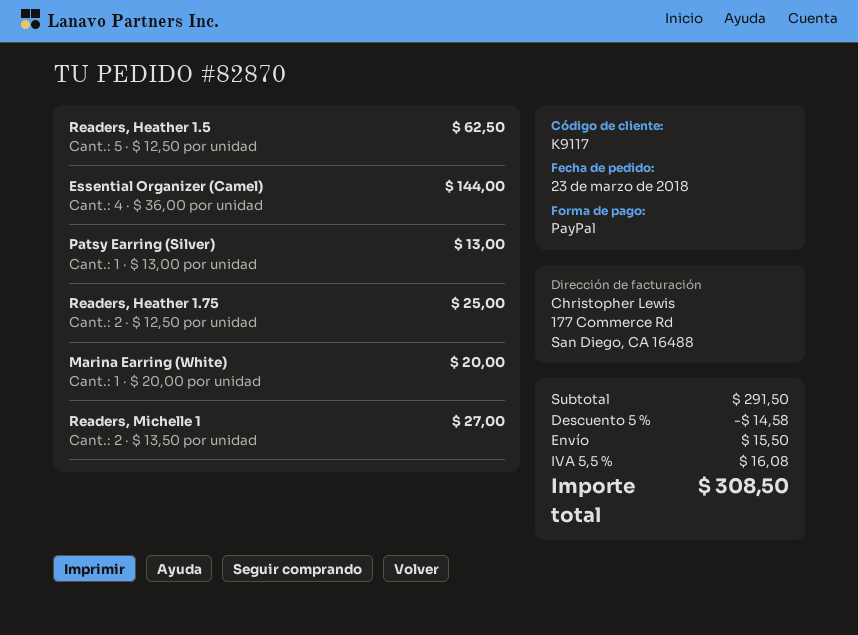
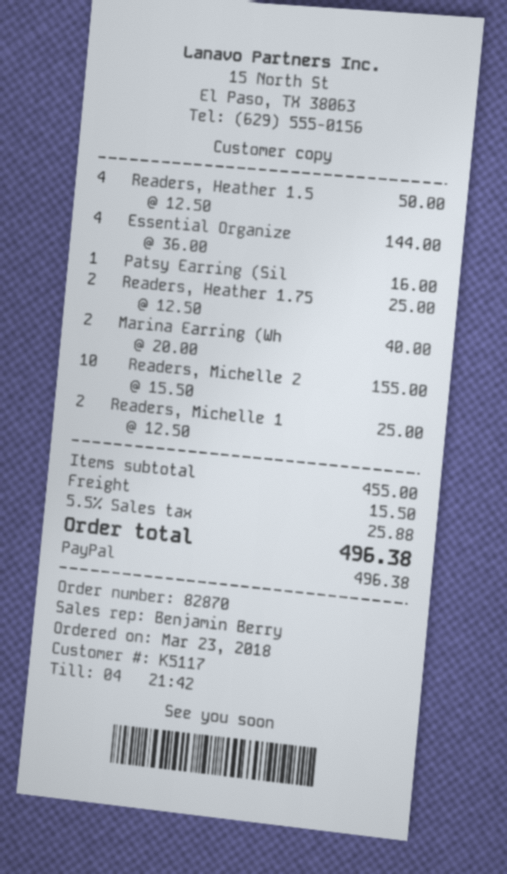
customer number: K9117 -> K5117
Readers, Heather 1.5: 5 x 12.50 = 62.50 -> 4 x 12.50 = 50.00
Patsy Earring (Silver): 1 x 13.00 = 13.00 -> 1 x 16.00 = 16.00
Marina Earring (White): 1 x 20.00 = 20.00 -> 2 x 20.00 = 40.00
Readers, Michelle 1: 2 x 13.50 = 27.00 -> 2 x 12.50 = 25.00
Readers, Michelle 2: none -> 10 x 15.50 = 155.00
subtotal: 291.50 -> 455.00
discount: 5% = 14.58 -> none
tax: 5.5% = 16.08 -> 5.5% = 25.88
total: 308.50 -> 496.38

